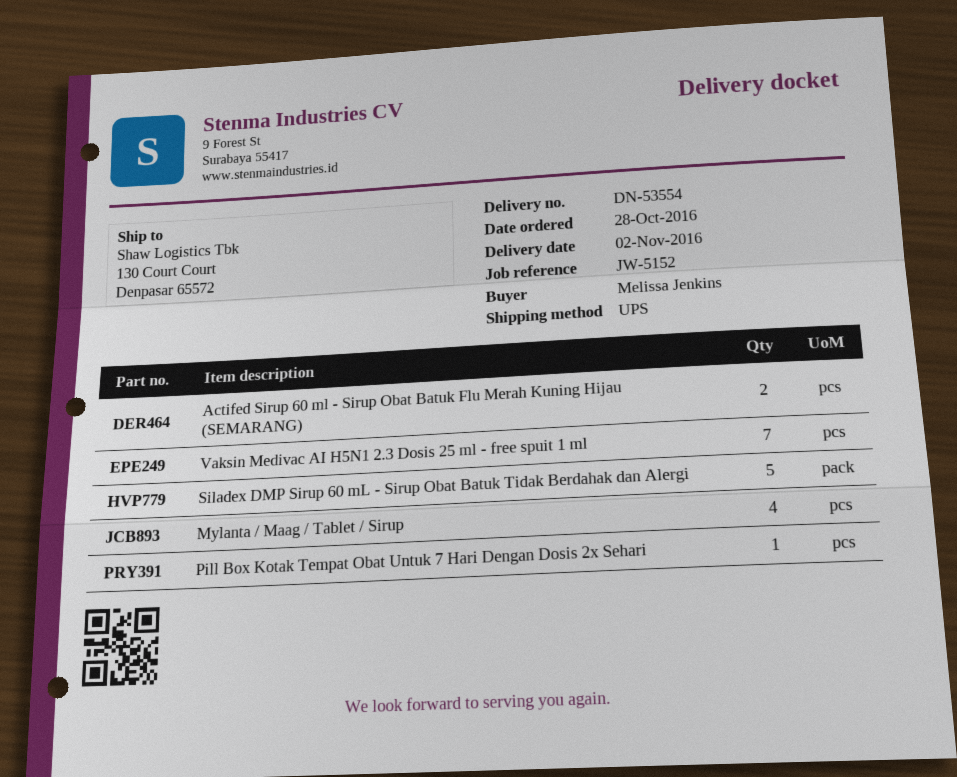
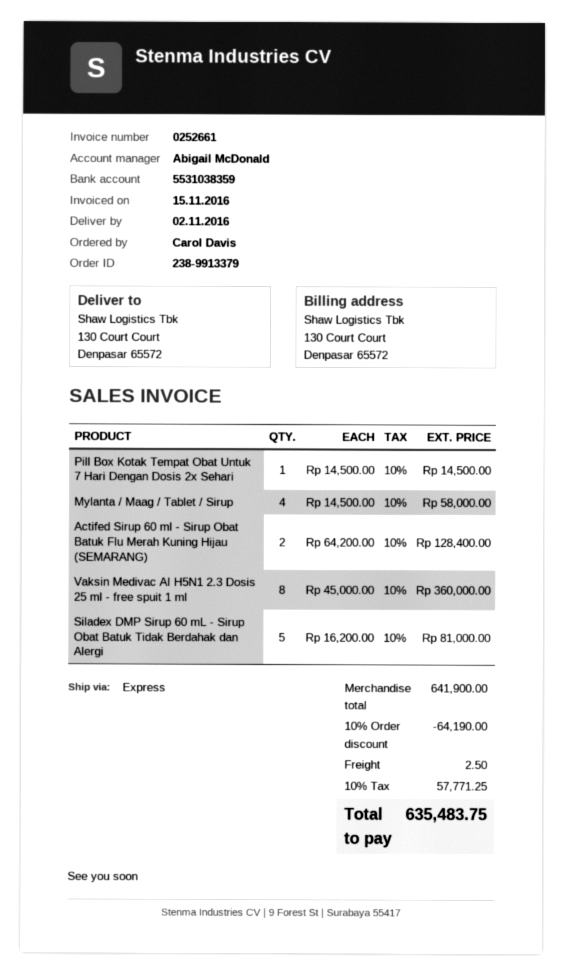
ordered by: Melissa Jenkins -> Carol Davis
shipping method: UPS -> express
Vaksin Medivac AI H5N1 2.3 Dosis 25 ml - free spuit 1 ml: 7 -> 8

